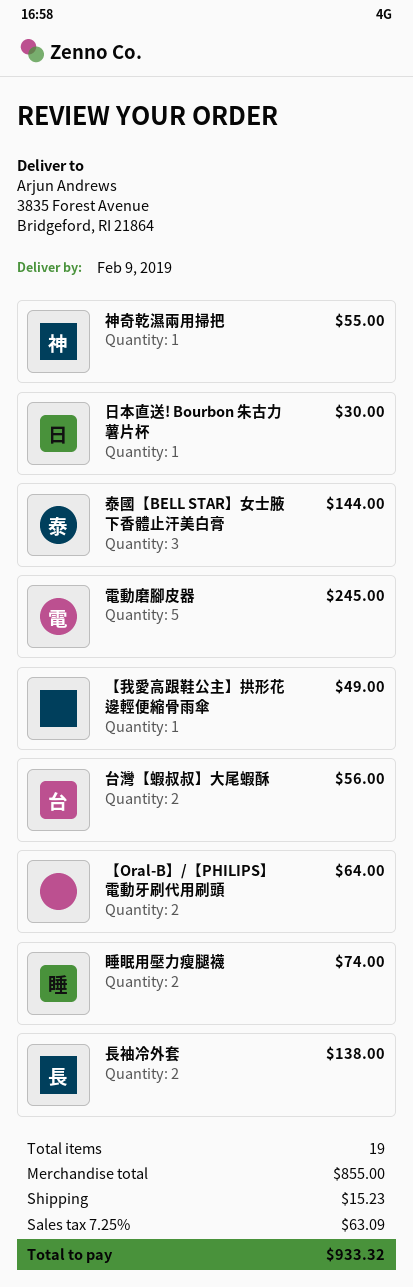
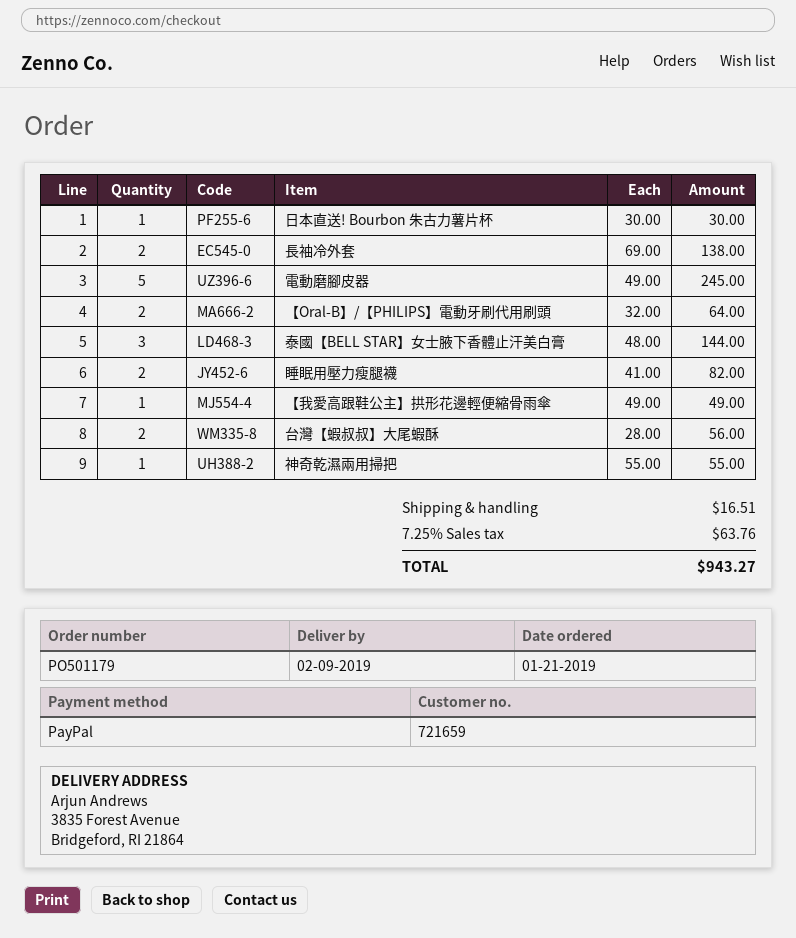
睡眠用壓力瘦腿襪: 2 for 74.00 -> 2 for 82.00
shipping: 15.23 -> 16.51
tax: 7.25% = 63.09 -> 7.25% = 63.76
total: 933.32 -> 943.27

